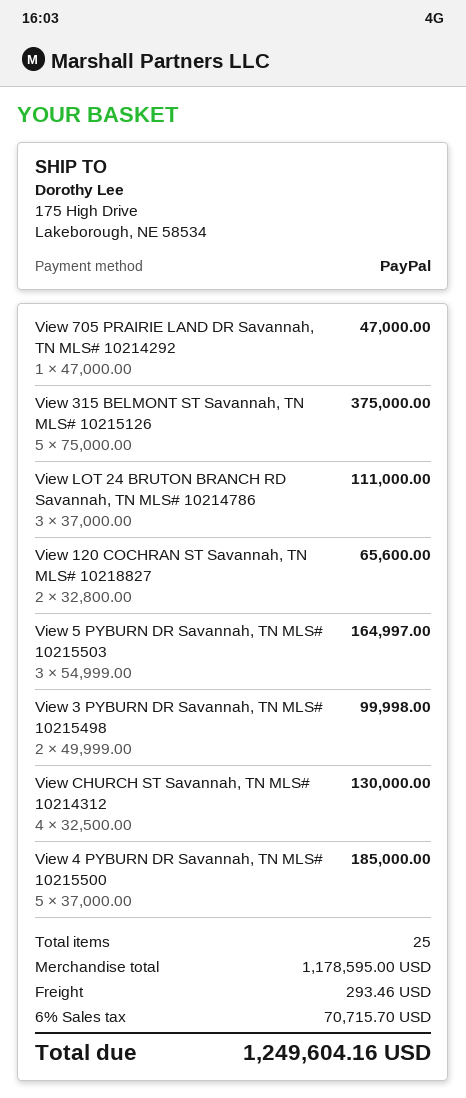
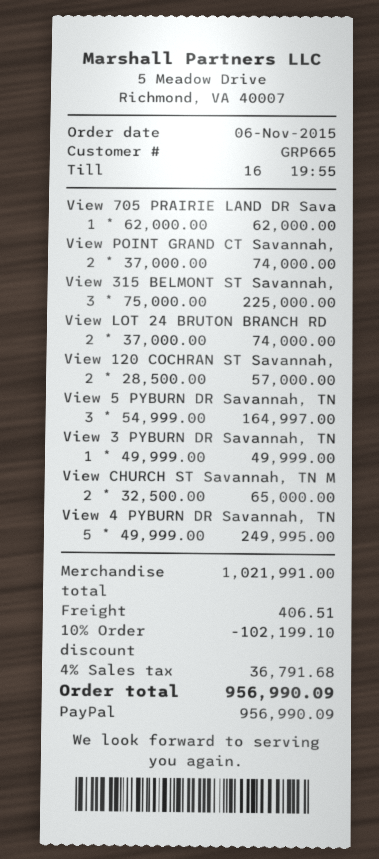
View 705 PRAIRIE LAND DR Savannah, TN MLS# 10214292: 1 x 47000.00 = 47000.00 -> 1 x 62000.00 = 62000.00
View 315 BELMONT ST Savannah, TN MLS# 10215126: 5 x 75000.00 = 375000.00 -> 3 x 75000.00 = 225000.00
View LOT 24 BRUTON BRANCH RD Savannah, TN MLS# 10214786: 3 x 37000.00 = 111000.00 -> 2 x 37000.00 = 74000.00
View 120 COCHRAN ST Savannah, TN MLS# 10218827: 2 x 32800.00 = 65600.00 -> 2 x 28500.00 = 57000.00
View 3 PYBURN DR Savannah, TN MLS# 10215498: 2 x 49999.00 = 99998.00 -> 1 x 49999.00 = 49999.00
View CHURCH ST Savannah, TN MLS# 10214312: 4 x 32500.00 = 130000.00 -> 2 x 32500.00 = 65000.00
View 4 PYBURN DR Savannah, TN MLS# 10215500: 5 x 37000.00 = 185000.00 -> 5 x 49999.00 = 249995.00
View POINT GRAND CT Savannah,: none -> 2 x 37000.00 = 74000.00
subtotal: 1178595.00 -> 1021991.00
discount: none -> 10% = 102199.10
shipping: 293.46 -> 406.51
tax: 6% = 70715.70 -> 4% = 36791.68
total: 1249604.16 -> 956990.09

